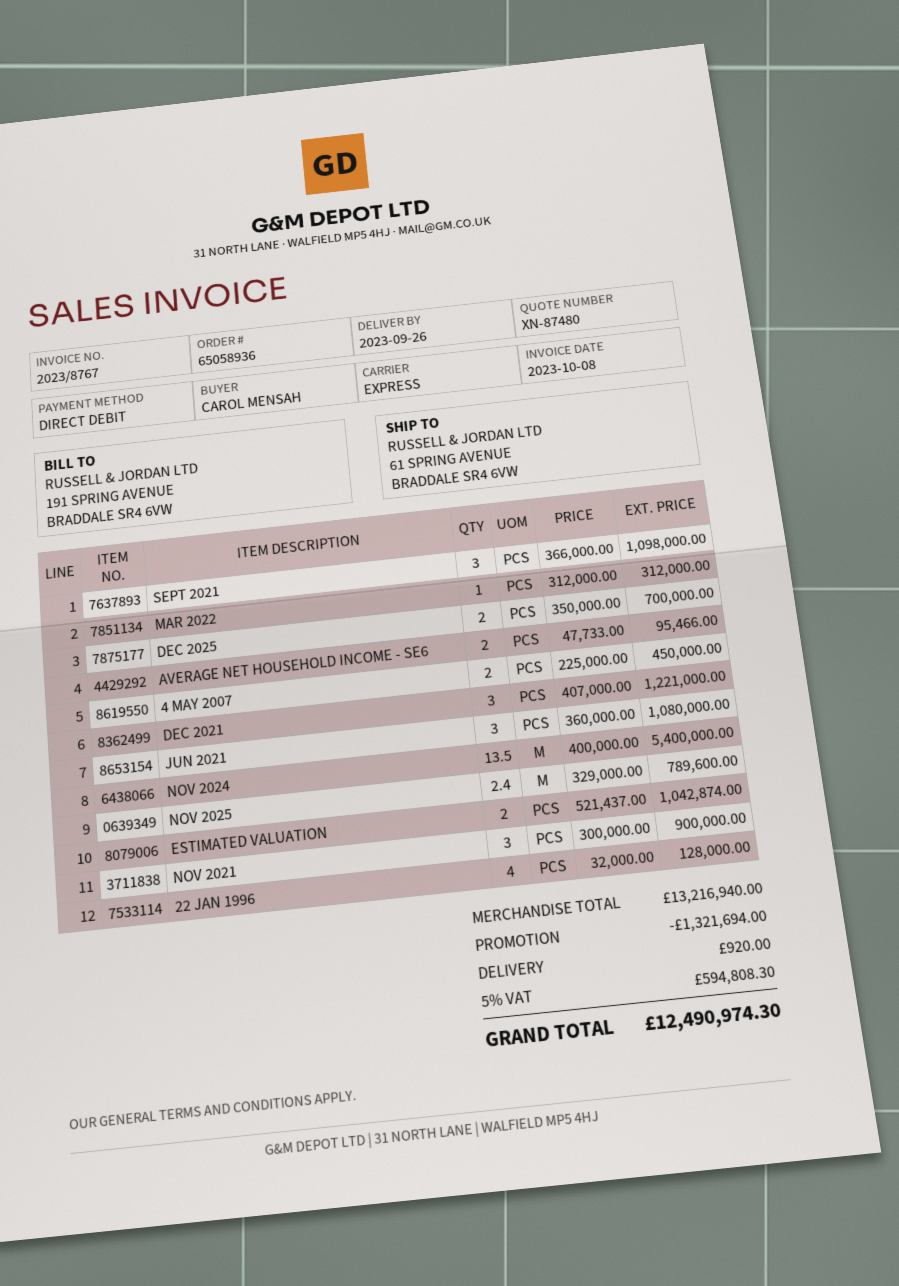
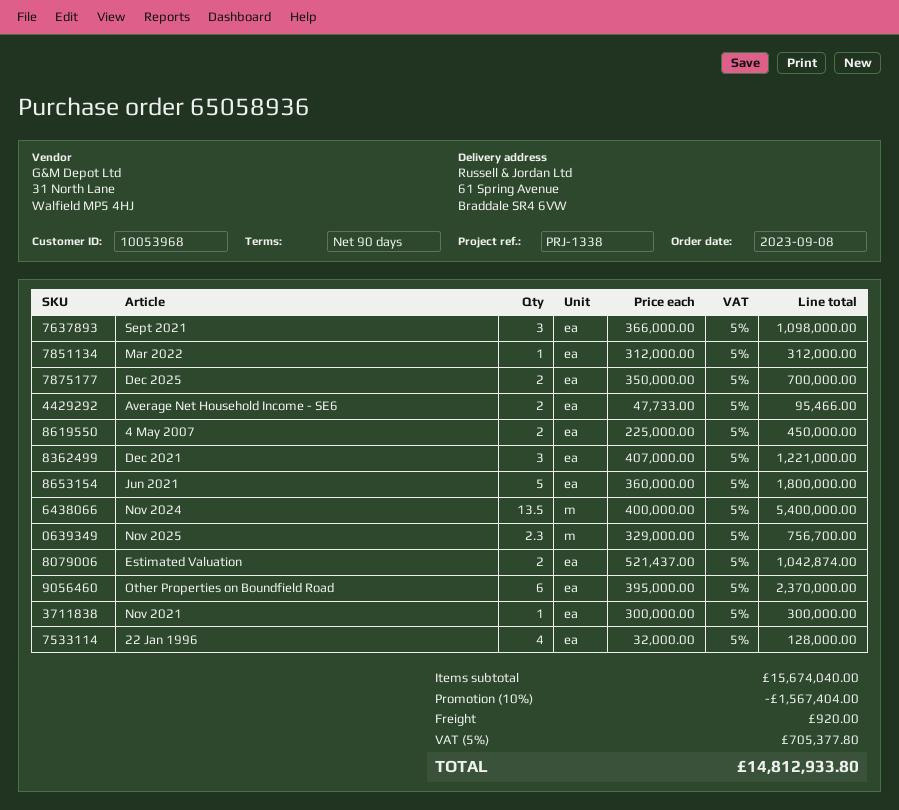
JUN 2021: 3 x 360000.00 = 1080000.00 -> 5 x 360000.00 = 1800000.00
NOV 2025: 2.4 x 329000.00 = 789600.00 -> 2.3 x 329000.00 = 756700.00
NOV 2021: 3 x 300000.00 = 900000.00 -> 1 x 300000.00 = 300000.00
Other Properties on Boundfield Road: none -> 6 x 395000.00 = 2370000.00
subtotal: 13216940.00 -> 15674040.00
discount: 1321694.00 -> 1567404.00
tax: 5% = 594808.30 -> 5% = 705377.80
total: 12490974.30 -> 14812933.80

